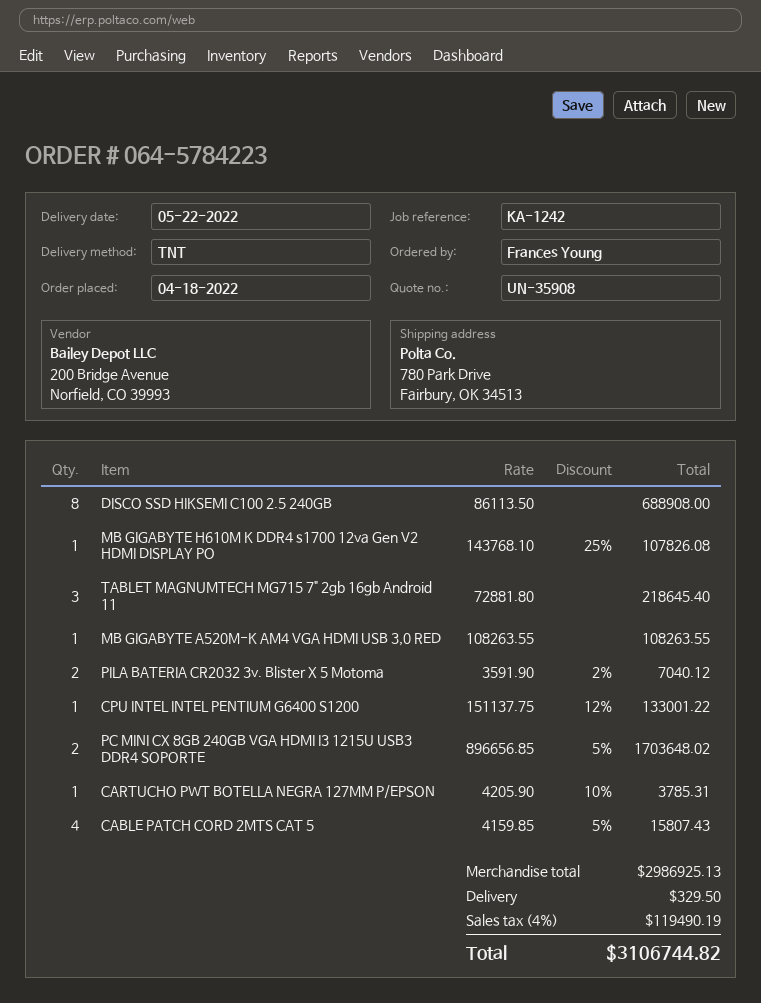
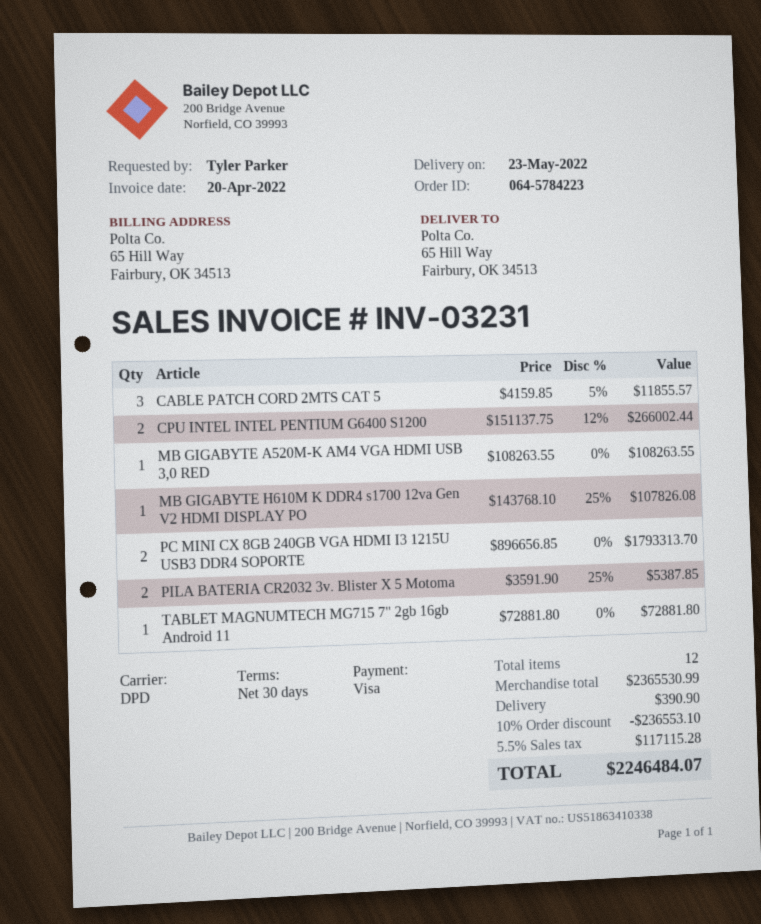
delivery date: 2022-05-22 -> 2022-05-23
ordered by: Frances Young -> Tyler Parker
shipping method: TNT -> DPD
ship to: 780 Park Drive, Fairbury, OK 34513 -> 65 Hill Way, Fairbury, OK 34513
DISCO SSD HIKSEMI C100 2.5 240GB: 8 x 86113.50 = 688908.00 -> none
TABLET MAGNUMTECH MG715 7" 2gb 16gb Android 11: 3 x 72881.80 = 218645.40 -> 1 x 72881.80 = 72881.80
PILA BATERIA CR2032 3v. Blister X 5 Motoma: 2 x 3591.90 - 2% = 7040.12 -> 2 x 3591.90 - 25% = 5387.85
CPU INTEL INTEL PENTIUM G6400 S1200: 1 x 151137.75 - 12% = 133001.22 -> 2 x 151137.75 - 12% = 266002.44
PC MINI CX 8GB 240GB VGA HDMI I3 1215U USB3 DDR4 SOPORTE: 2 x 896656.85 - 5% = 1703648.02 -> 2 x 896656.85 = 1793313.70
CARTUCHO PWT BOTELLA NEGRA 127MM P/EPSON: 1 x 4205.90 - 10% = 3785.31 -> none
CABLE PATCH CORD 2MTS CAT 5: 4 x 4159.85 - 5% = 15807.43 -> 3 x 4159.85 - 5% = 11855.57
subtotal: 2986925.13 -> 2365530.99
discount: none -> 10% = 236553.10
shipping: 329.50 -> 390.90
tax: 4% = 119490.19 -> 5.5% = 117115.28
total: 3106744.82 -> 2246484.07

